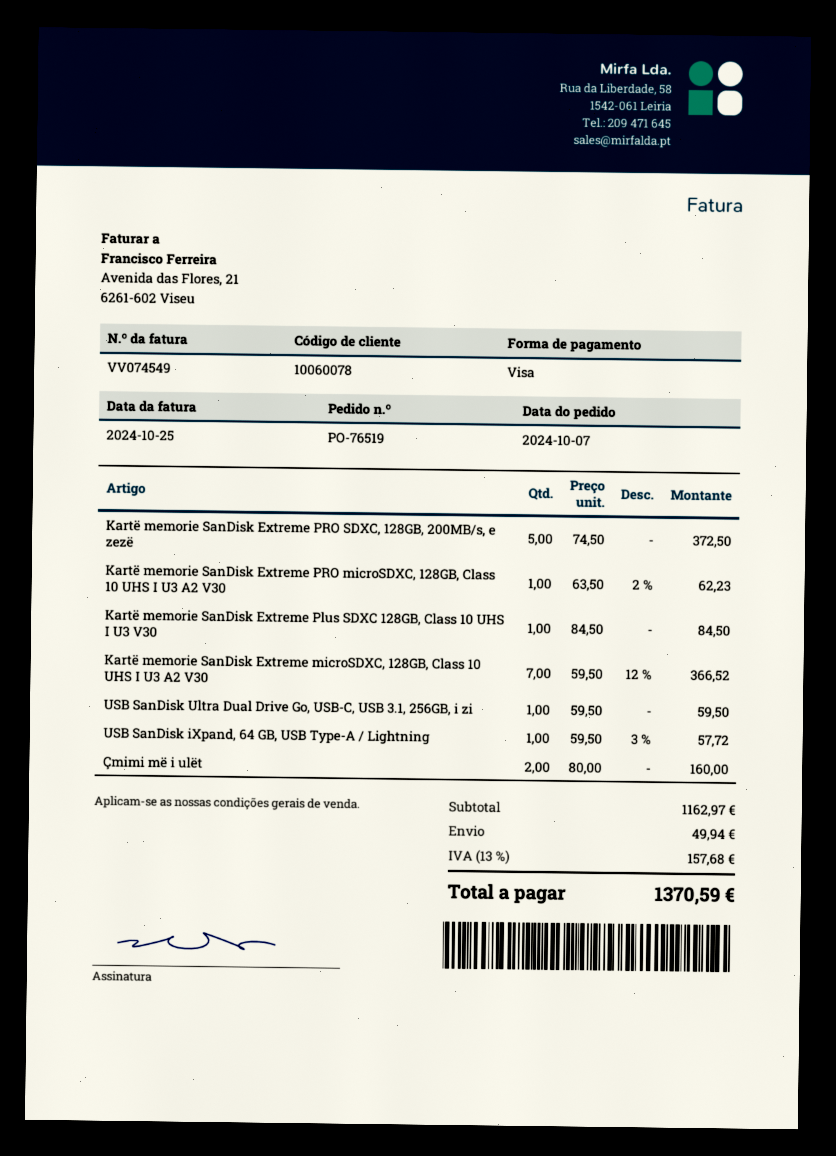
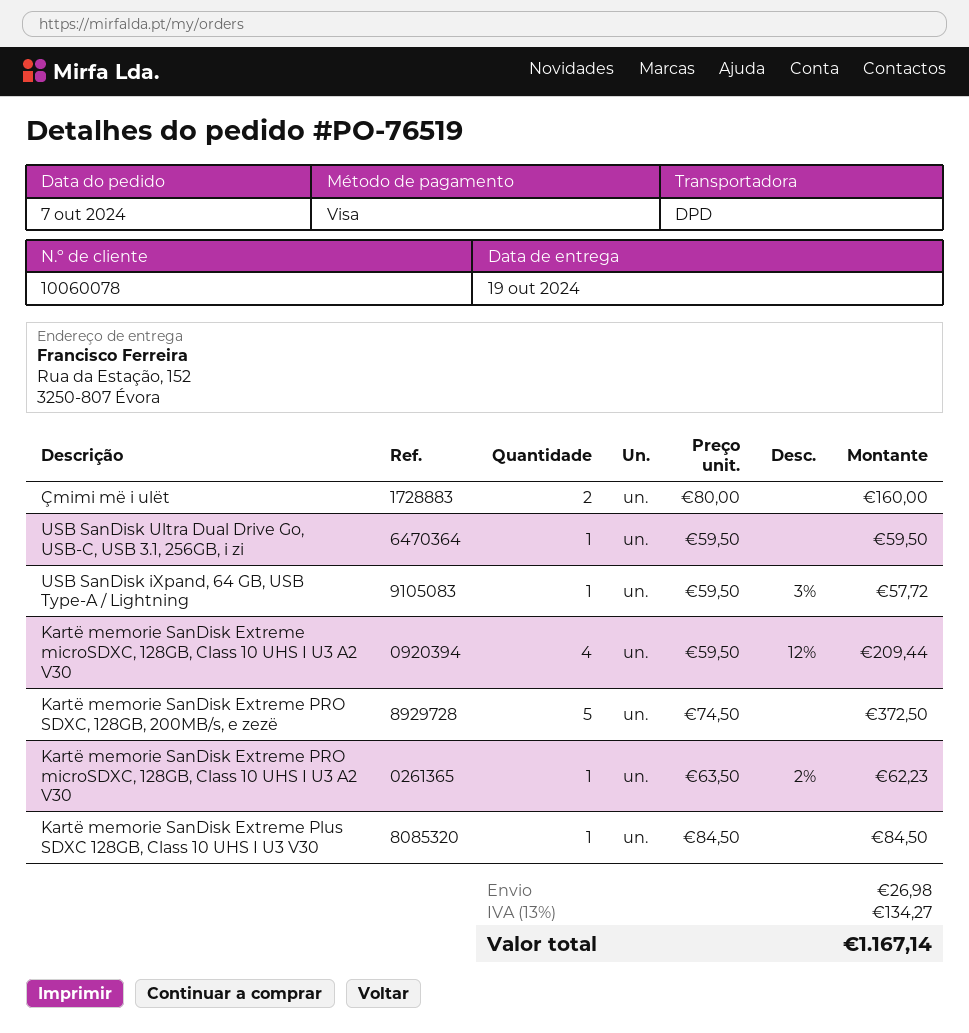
Kartë memorie SanDisk Extreme microSDXC, 128GB, Class 10 UHS I U3 A2 V30: 7 x 59.50 - 12% = 366.52 -> 4 x 59.50 - 12% = 209.44
shipping: 49.94 -> 26.98
tax: 13% = 157.68 -> 13% = 134.27
total: 1370.59 -> 1167.14

